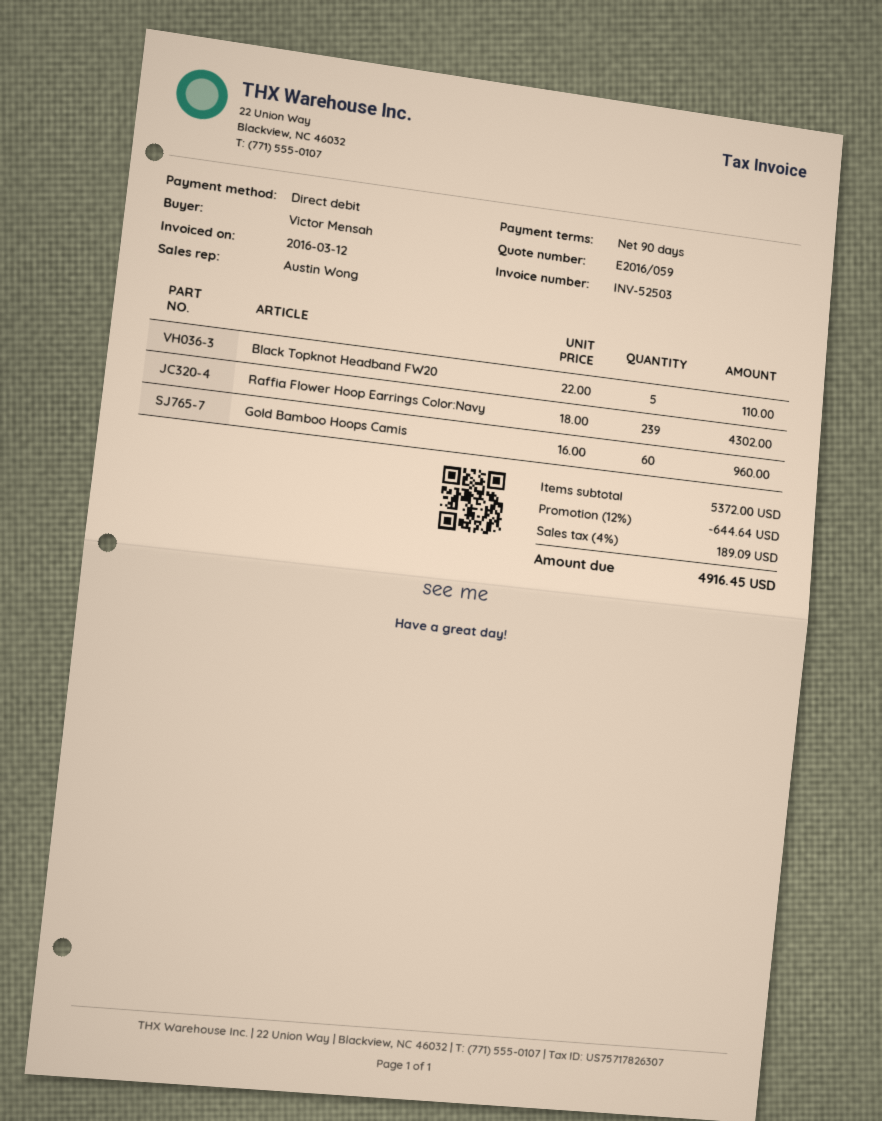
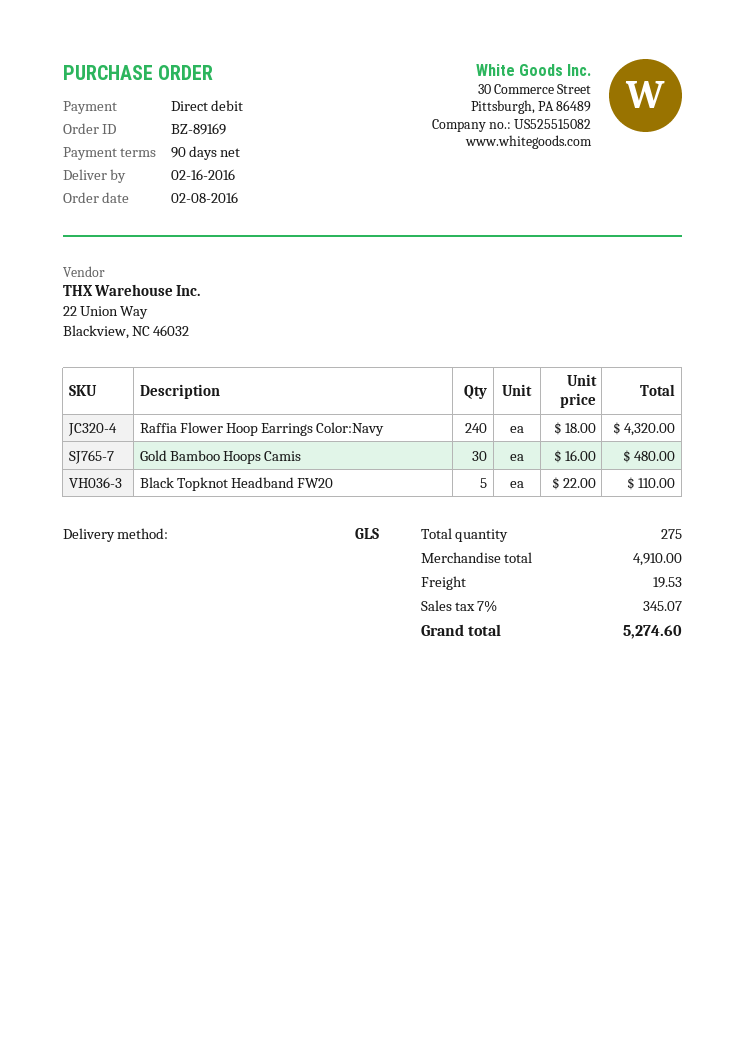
Raffia Flower Hoop Earrings Color:Navy: 239 x 18.00 = 4302.00 -> 240 x 18.00 = 4320.00
Gold Bamboo Hoops Camis: 60 x 16.00 = 960.00 -> 30 x 16.00 = 480.00
subtotal: 5372.00 -> 4910.00
discount: 12% = 644.64 -> none
shipping: none -> 19.53
tax: 4% = 189.09 -> 7% = 345.07
total: 4916.45 -> 5274.60

